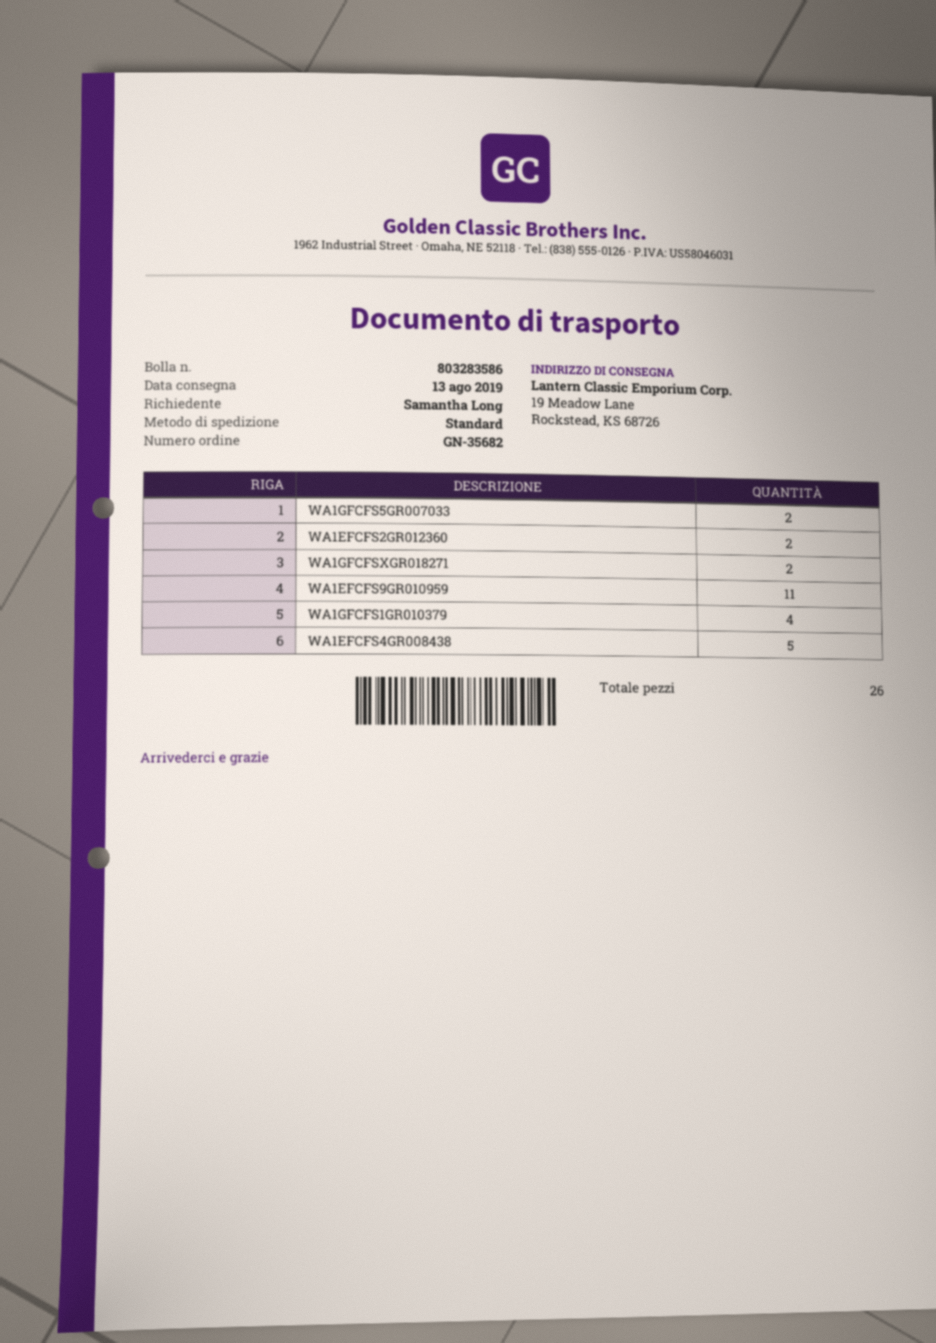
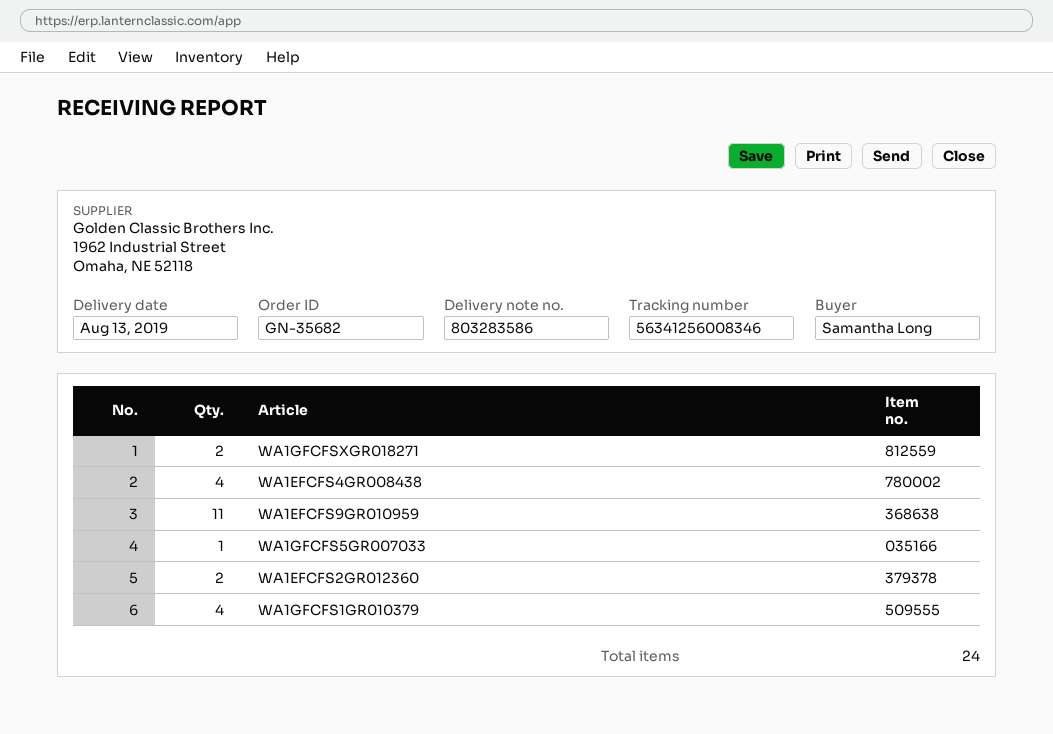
WA1GFCFS5GR007033: 2 -> 1
WA1EFCFS4GR008438: 5 -> 4
total quantity: 26 -> 24

